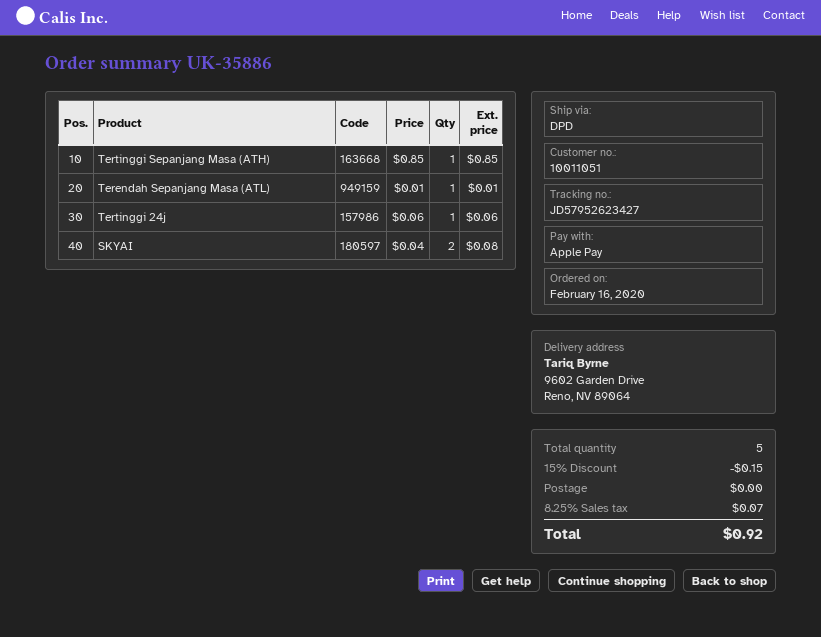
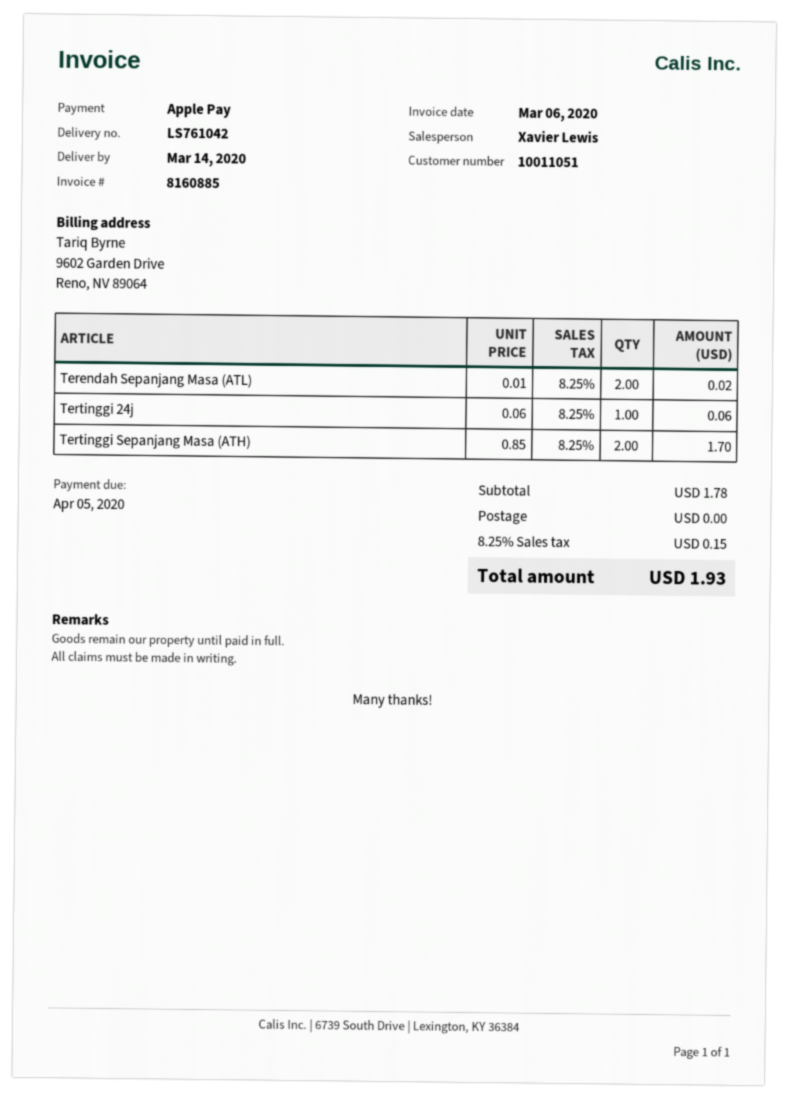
Tertinggi Sepanjang Masa (ATH): 1 x 0.85 = 0.85 -> 2 x 0.85 = 1.70
Terendah Sepanjang Masa (ATL): 1 x 0.01 = 0.01 -> 2 x 0.01 = 0.02
SKYAI: 2 x 0.04 = 0.08 -> none
discount: 15% = 0.15 -> none
tax: 8.25% = 0.07 -> 8.25% = 0.15
total: 0.92 -> 1.93

